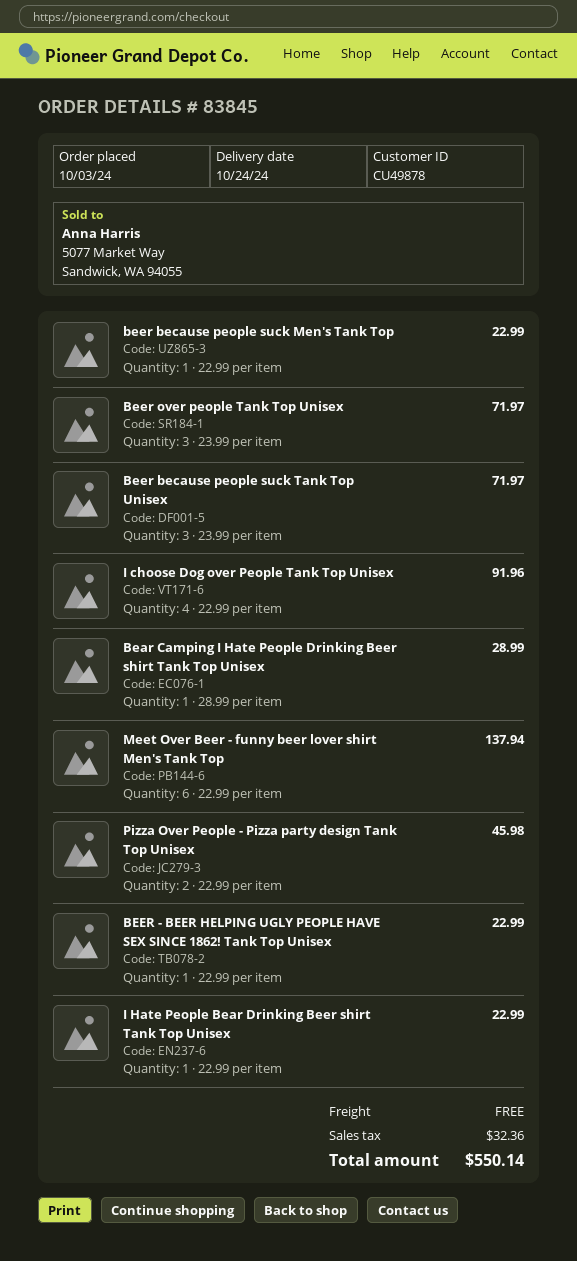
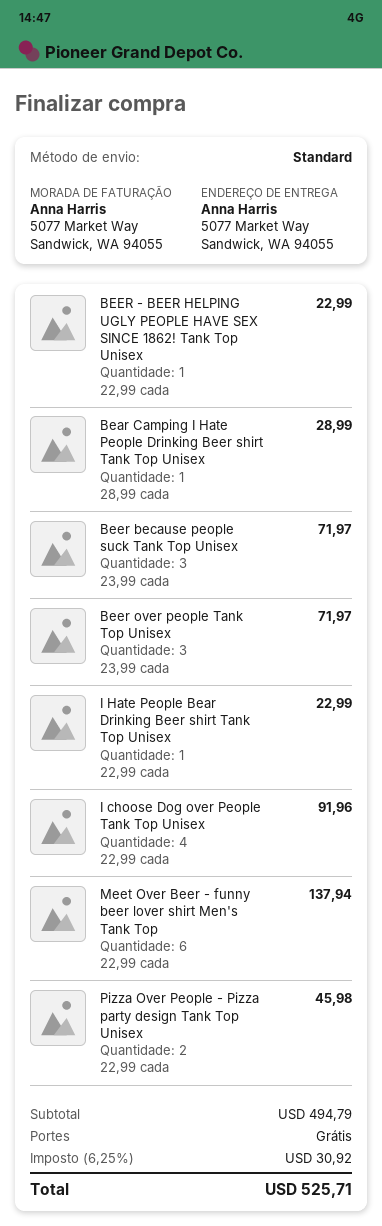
beer because people suck Men's Tank Top: 1 x 22.99 = 22.99 -> none
tax: 32.36 -> 30.92
total: 550.14 -> 525.71

